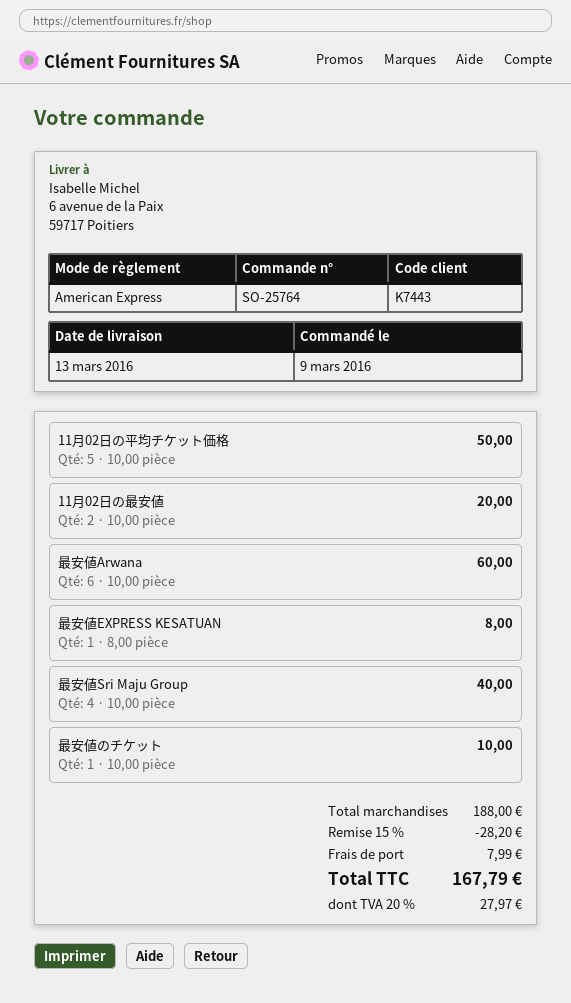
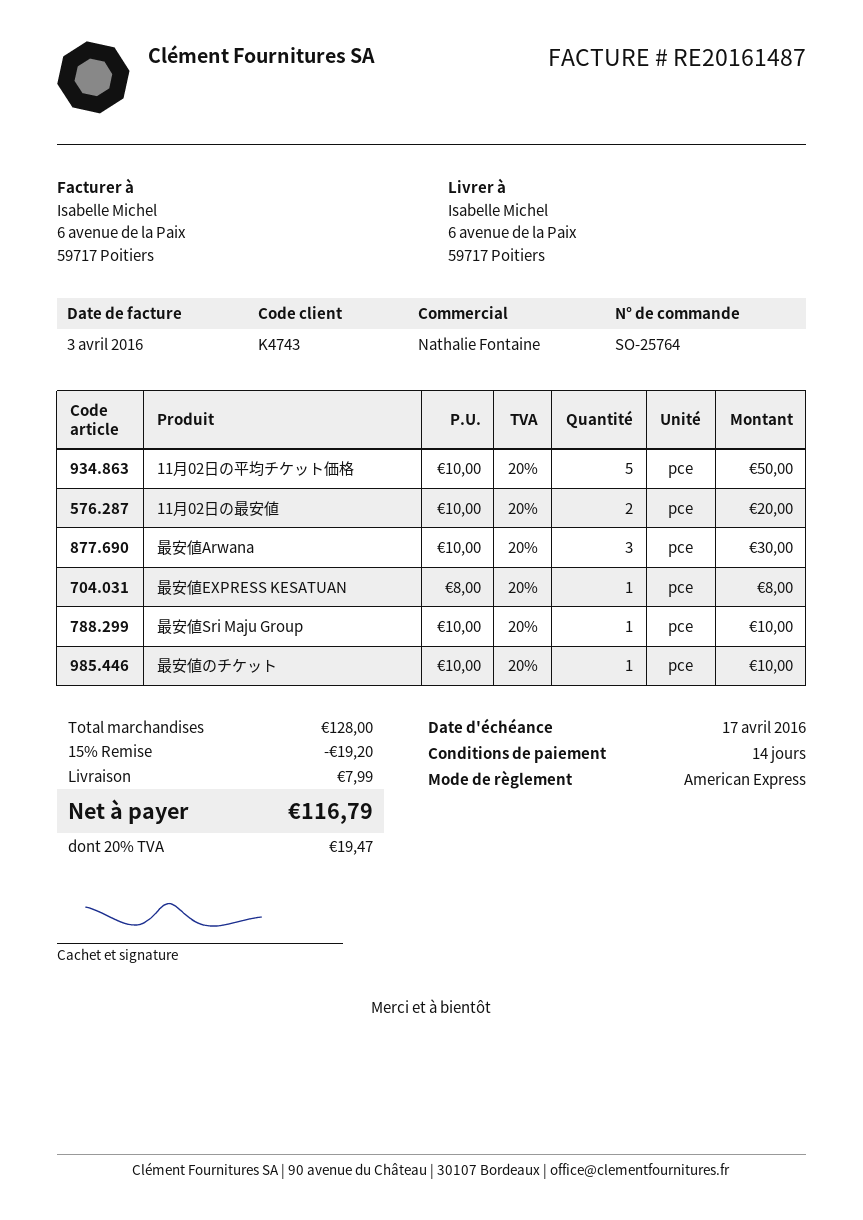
customer number: K7443 -> K4743
最安値Arwana: 6 x 10.00 = 60.00 -> 3 x 10.00 = 30.00
最安値Sri Maju Group: 4 x 10.00 = 40.00 -> 1 x 10.00 = 10.00
subtotal: 188.00 -> 128.00
discount: 15% = 28.20 -> 15% = 19.20
tax: 20% = 27.97 -> 20% = 19.47
total: 167.79 -> 116.79

